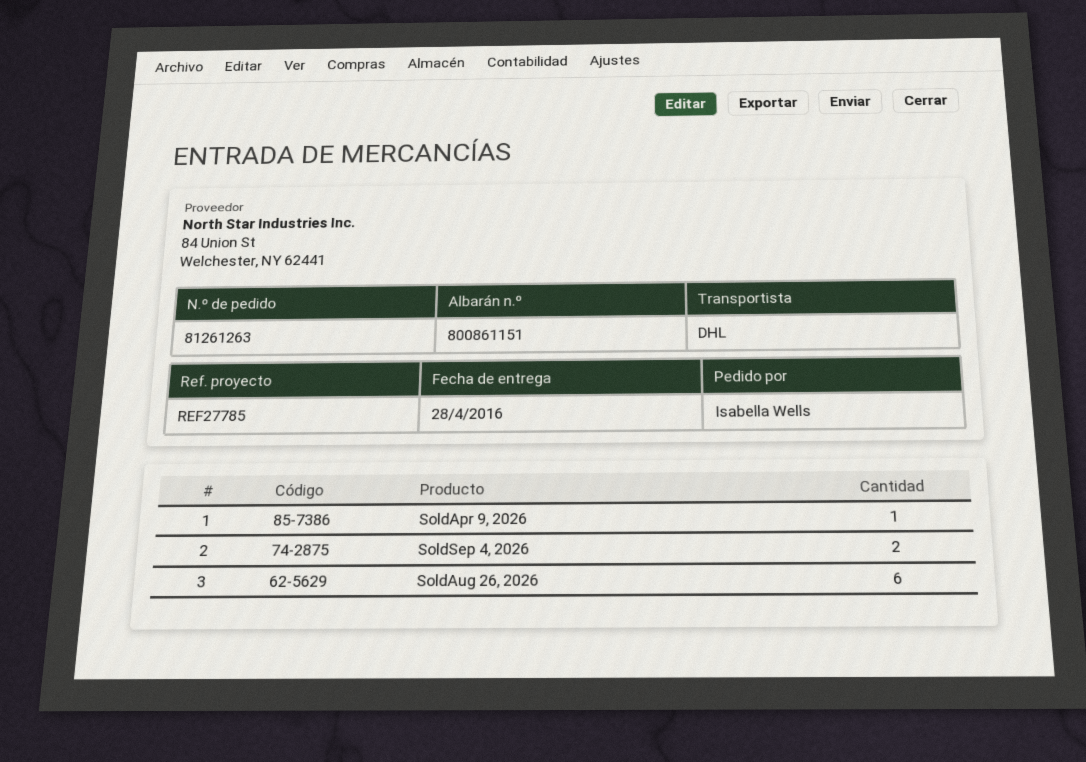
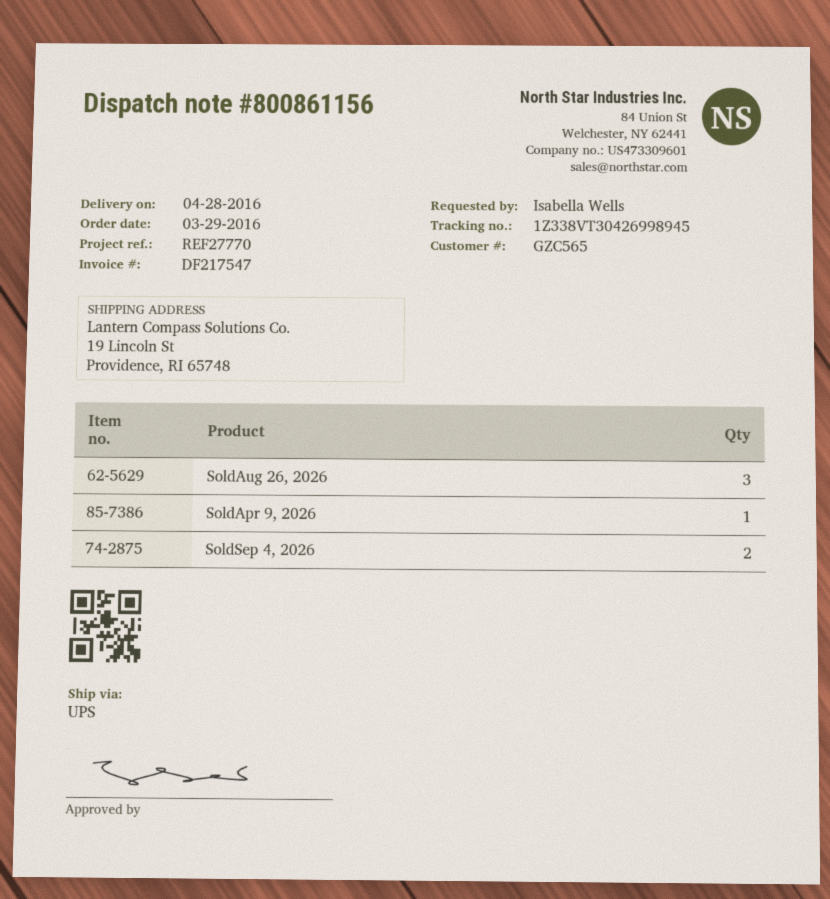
delivery note number: 800861151 -> 800861156
reference: REF27785 -> REF27770
shipping method: DHL -> UPS
SoldAug 26, 2026: 6 -> 3

